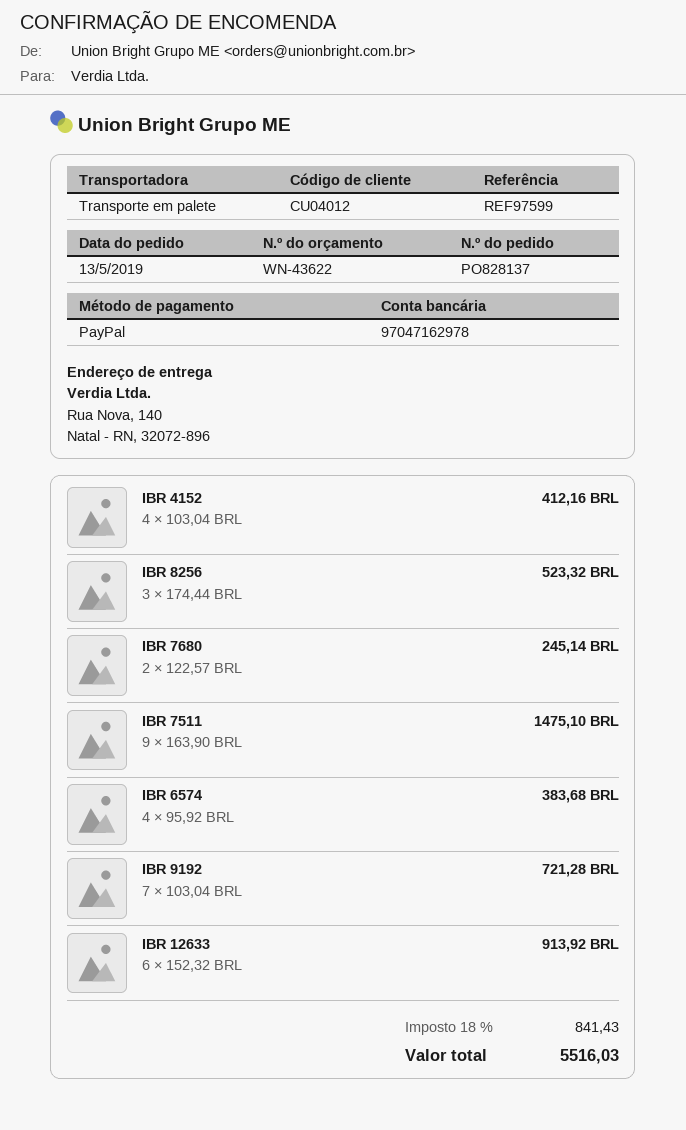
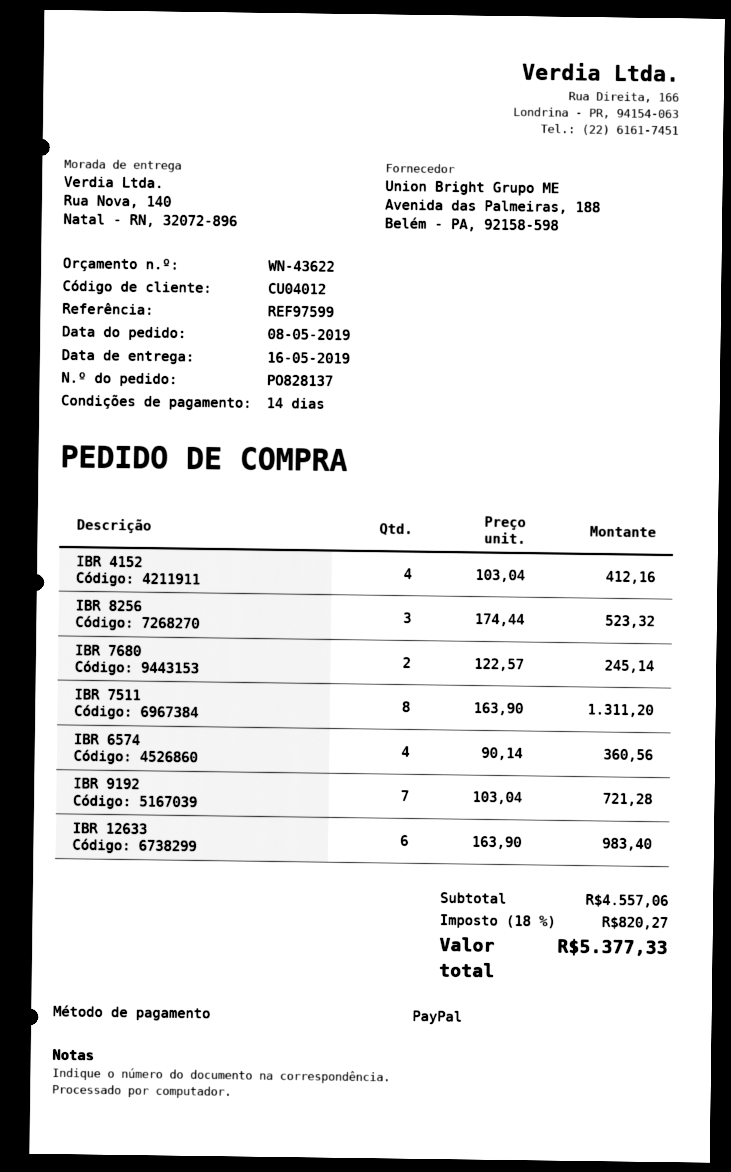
order date: 2019-05-13 -> 2019-05-08
IBR 7511: 9 x 163.90 = 1475.10 -> 8 x 163.90 = 1311.20
IBR 6574: 4 x 95.92 = 383.68 -> 4 x 90.14 = 360.56
IBR 12633: 6 x 152.32 = 913.92 -> 6 x 163.90 = 983.40
tax: 18% = 841.43 -> 18% = 820.27
total: 5516.03 -> 5377.33

